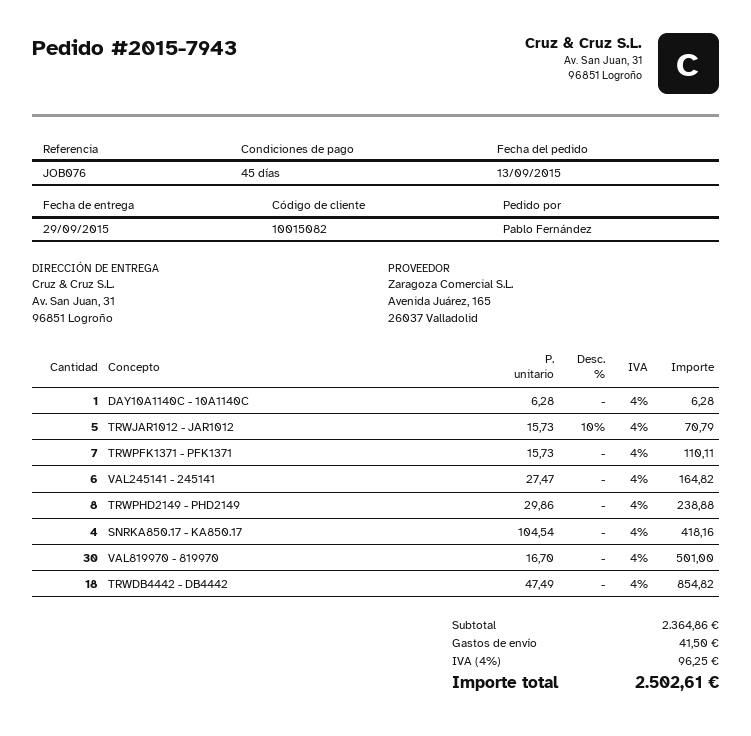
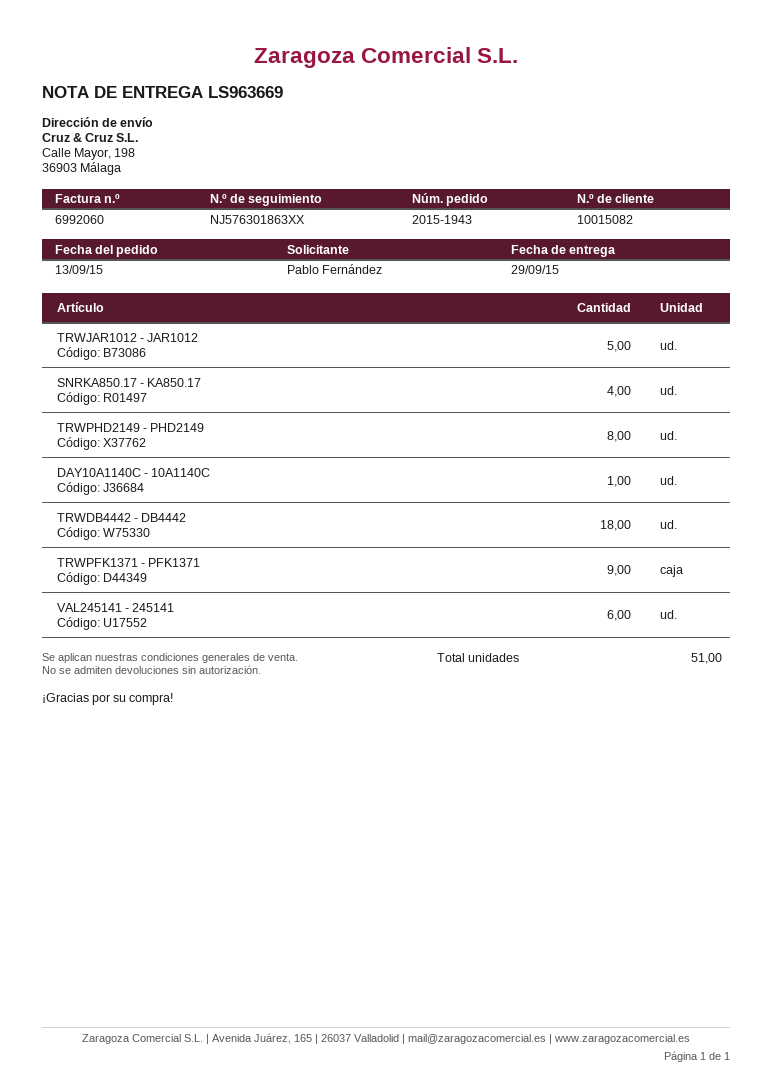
order number: 2015-7943 -> 2015-1943
ship to: Av. San Juan, 31, 96851 Logroño -> Calle Mayor, 198, 36903 Málaga
TRWPFK1371 - PFK1371: 7 -> 9
VAL819970 - 819970: 30 -> none

